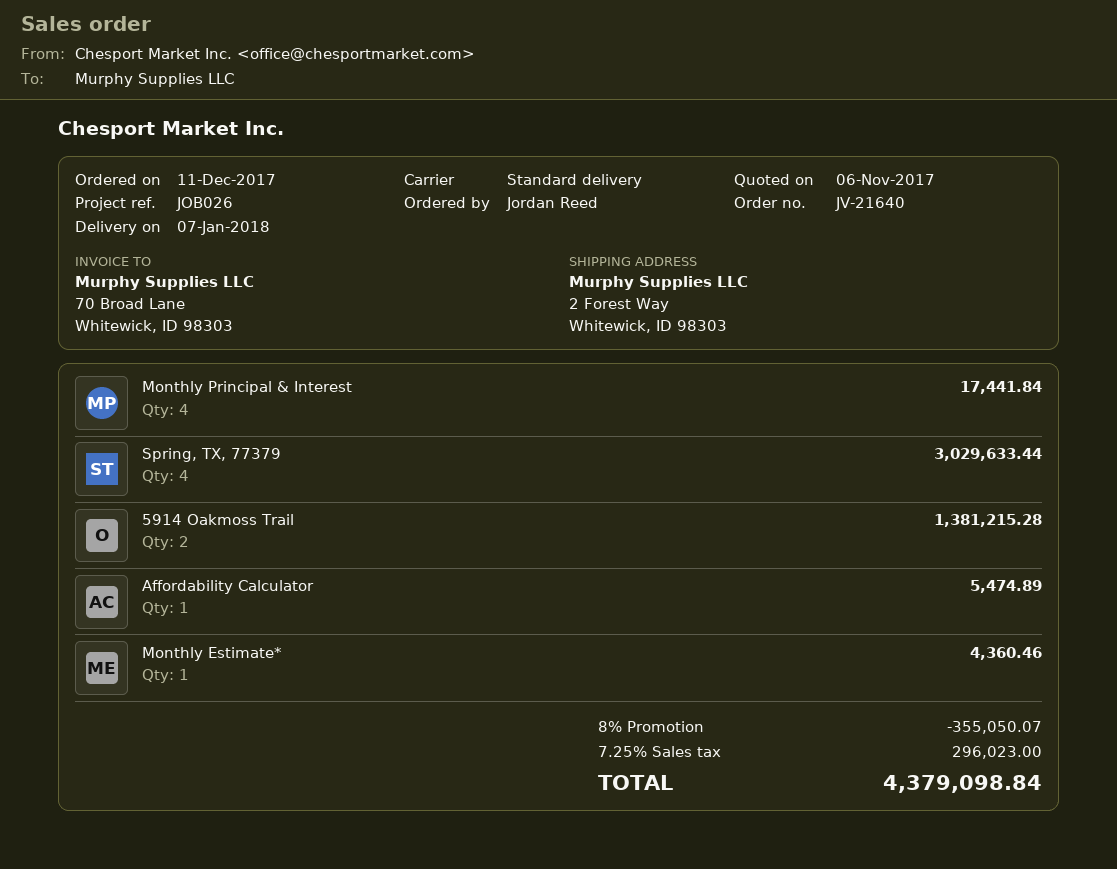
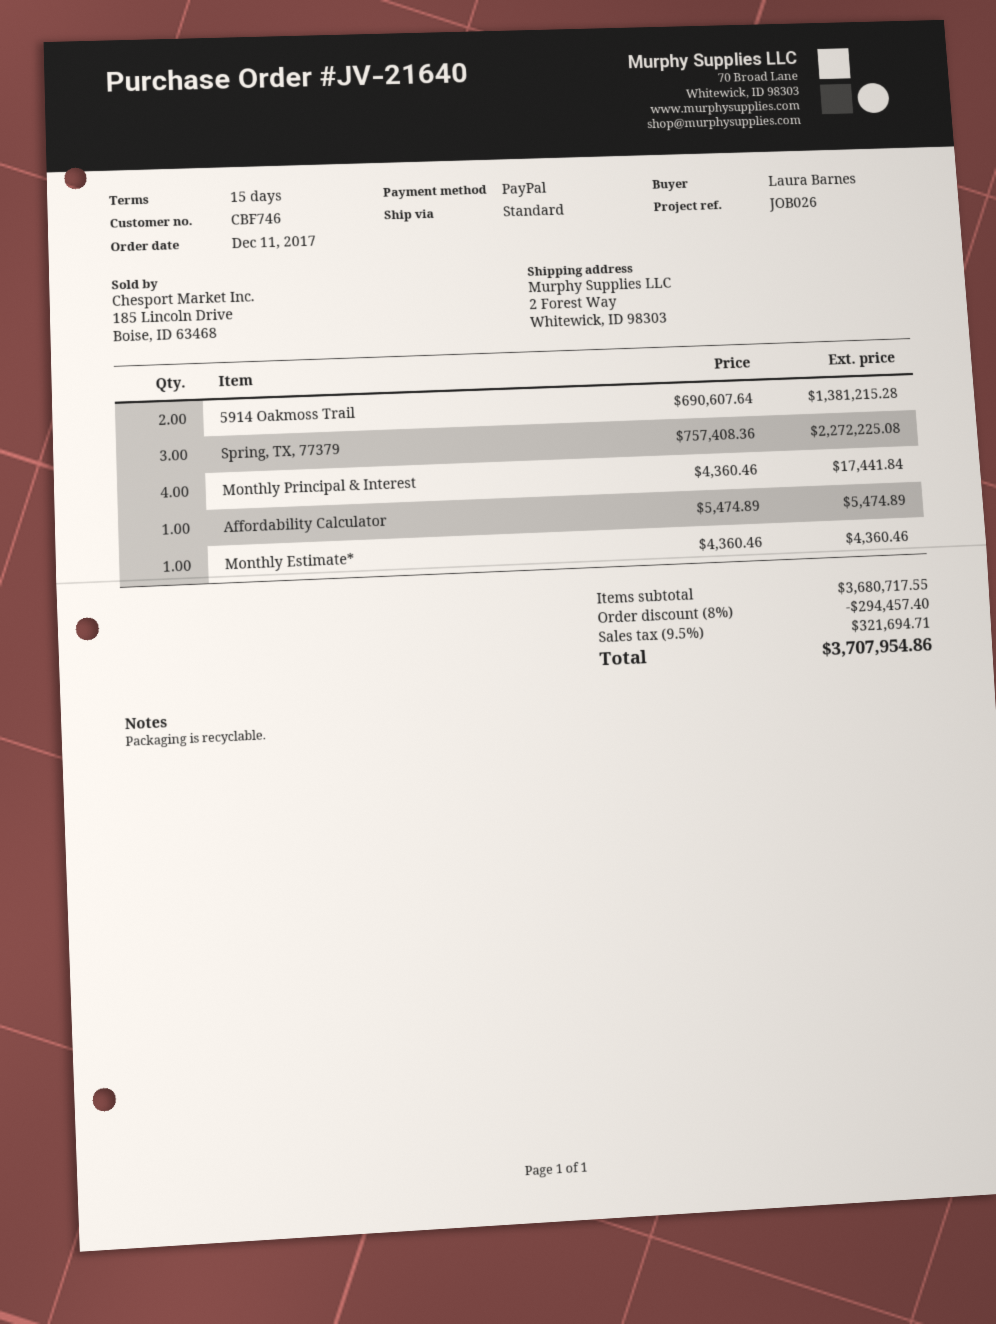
ordered by: Jordan Reed -> Laura Barnes
Spring, TX, 77379: 4 for 3029633.44 -> 3 for 2272225.08
discount: 8% = 355050.07 -> 8% = 294457.40
tax: 7.25% = 296023.00 -> 9.5% = 321694.71
total: 4379098.84 -> 3707954.86

